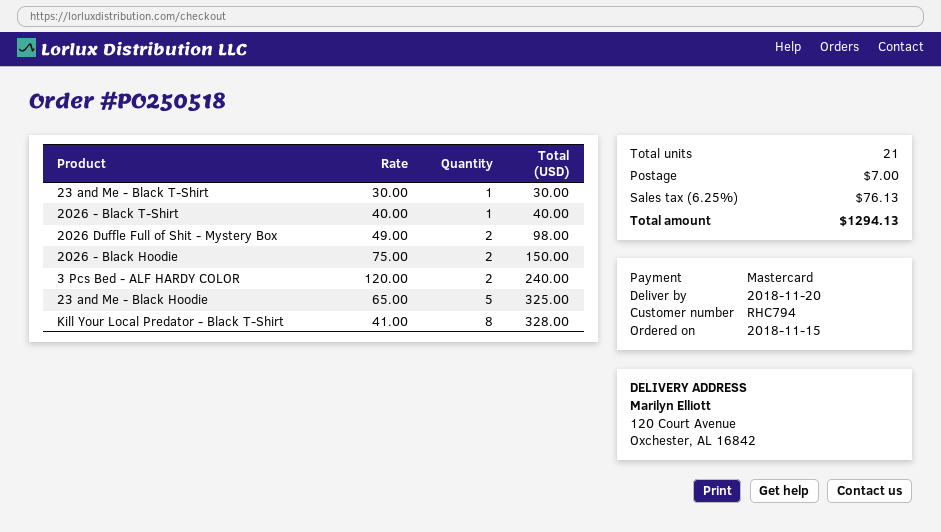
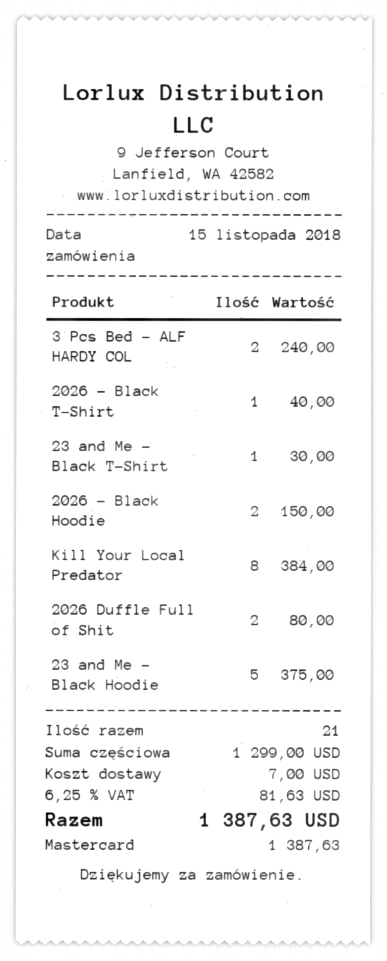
2026 Duffle Full of Shit - Mystery Box: 2 for 98.00 -> 2 for 80.00
23 and Me - Black Hoodie: 5 for 325.00 -> 5 for 375.00
Kill Your Local Predator - Black T-Shirt: 8 for 328.00 -> 8 for 384.00
tax: 6.25% = 76.13 -> 6.25% = 81.63
total: 1294.13 -> 1387.63

